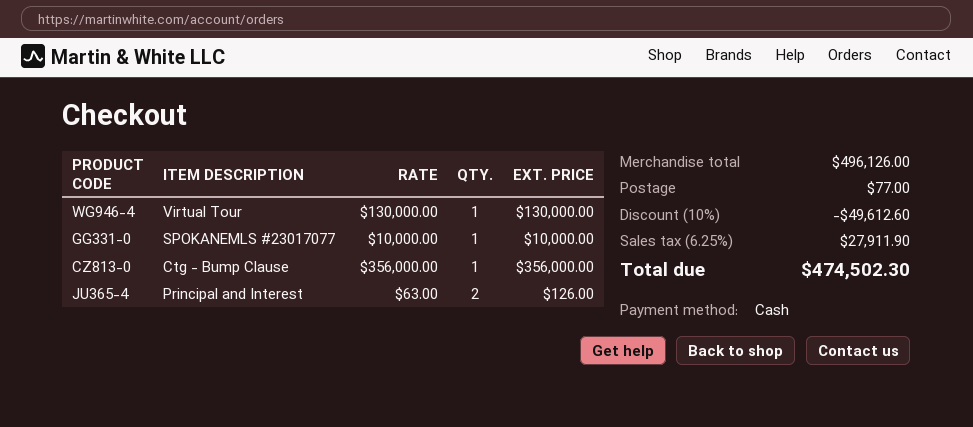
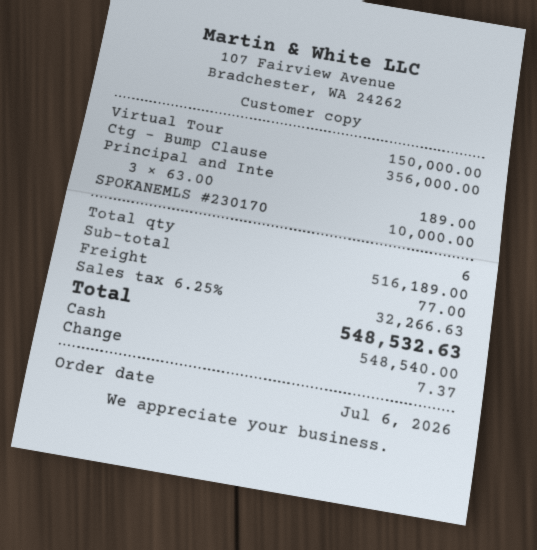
Virtual Tour: 1 x 130000.00 = 130000.00 -> 1 x 150000.00 = 150000.00
Principal and Interest: 2 x 63.00 = 126.00 -> 3 x 63.00 = 189.00
subtotal: 496126.00 -> 516189.00
discount: 10% = 49612.60 -> none
tax: 6.25% = 27911.90 -> 6.25% = 32266.63
total: 474502.30 -> 548532.63

